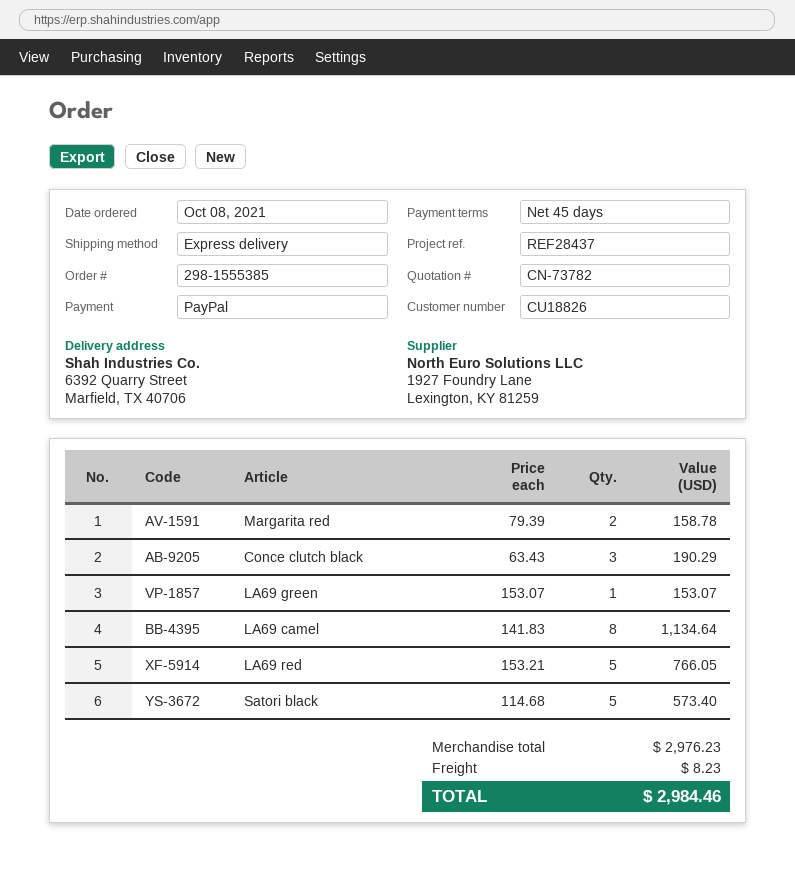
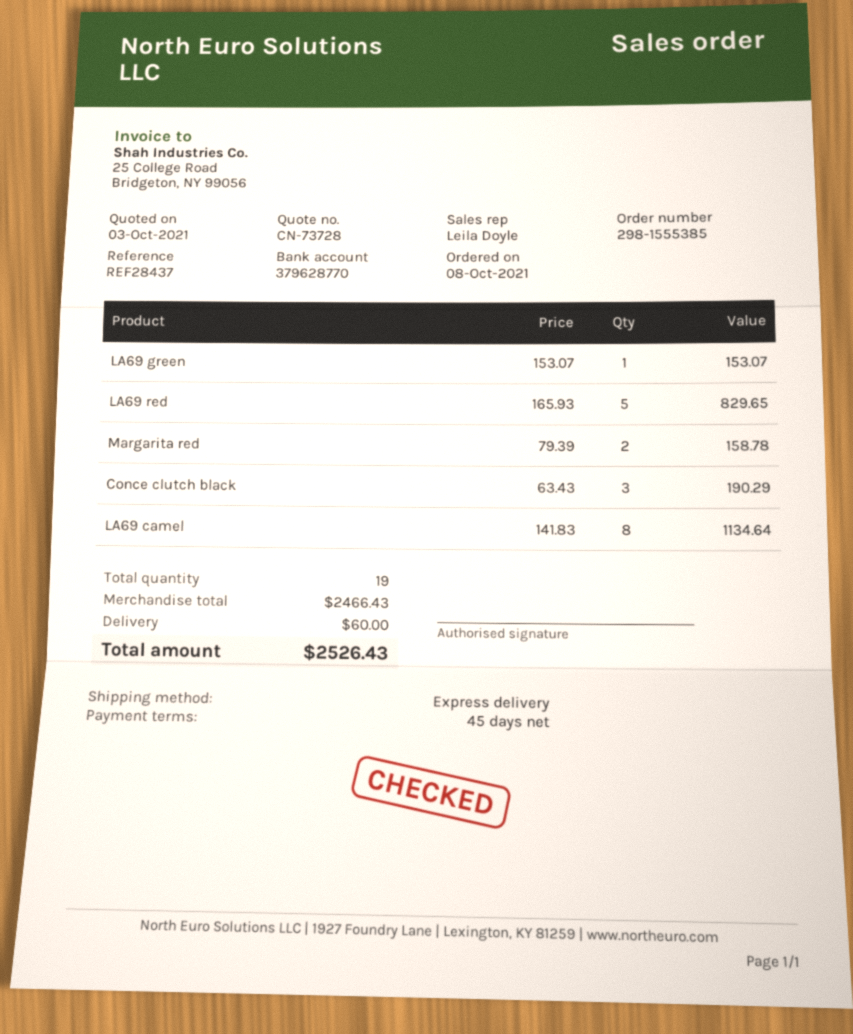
quote number: CN-73782 -> CN-73728
LA69 red: 5 x 153.21 = 766.05 -> 5 x 165.93 = 829.65
Satori black: 5 x 114.68 = 573.40 -> none
subtotal: 2976.23 -> 2466.43
shipping: 8.23 -> 60.00
total: 2984.46 -> 2526.43

